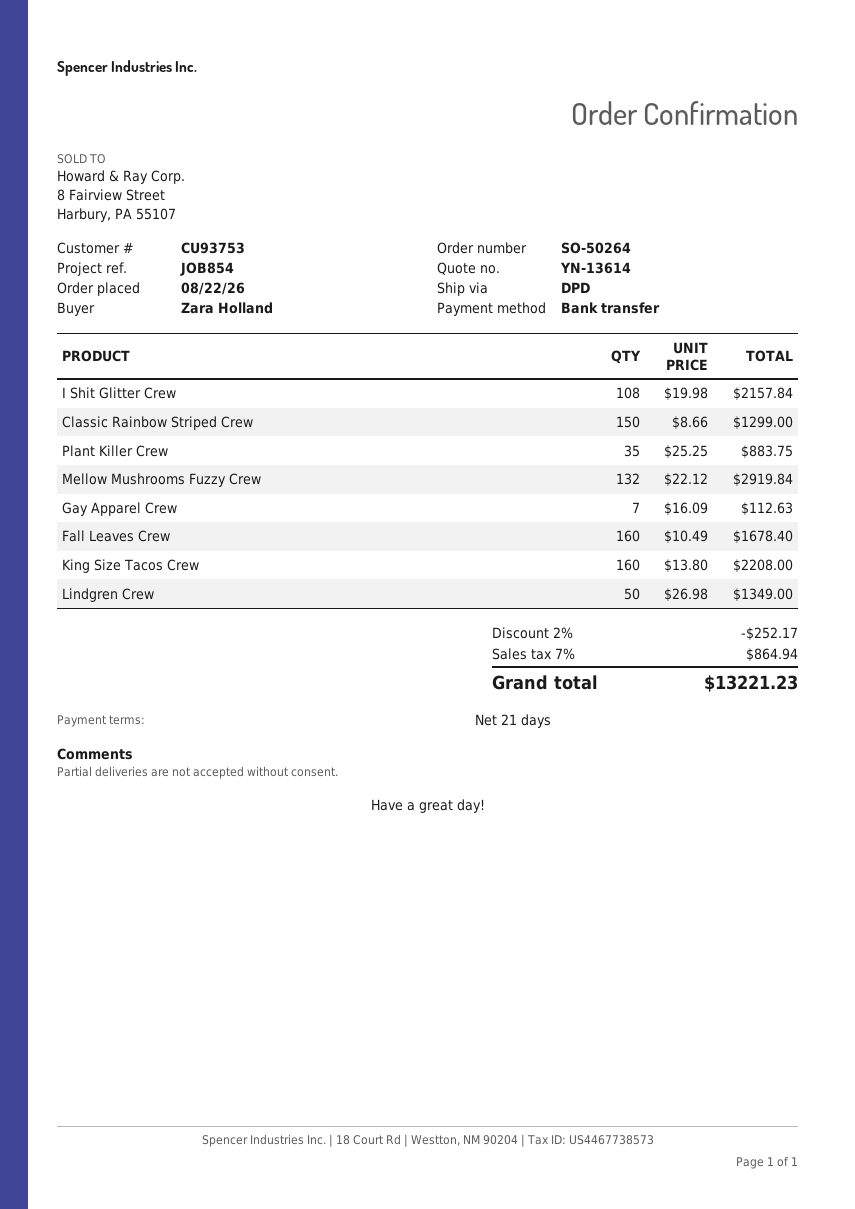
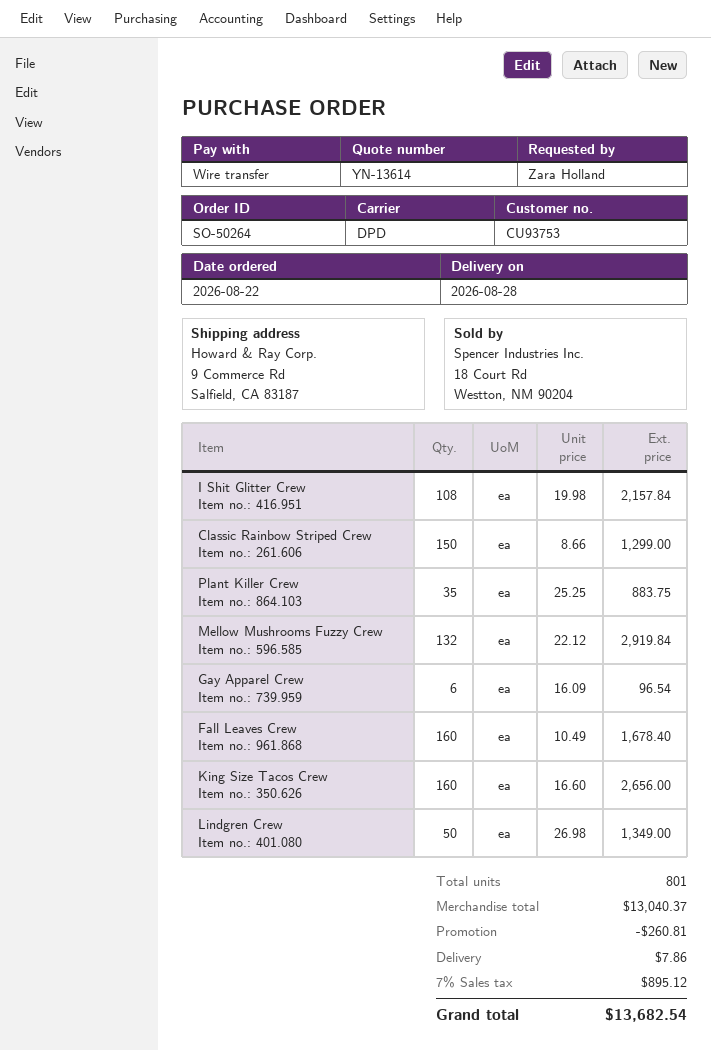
Gay Apparel Crew: 7 x 16.09 = 112.63 -> 6 x 16.09 = 96.54
King Size Tacos Crew: 160 x 13.80 = 2208.00 -> 160 x 16.60 = 2656.00
discount: 252.17 -> 260.81
shipping: none -> 7.86
tax: 7% = 864.94 -> 7% = 895.12
total: 13221.23 -> 13682.54

